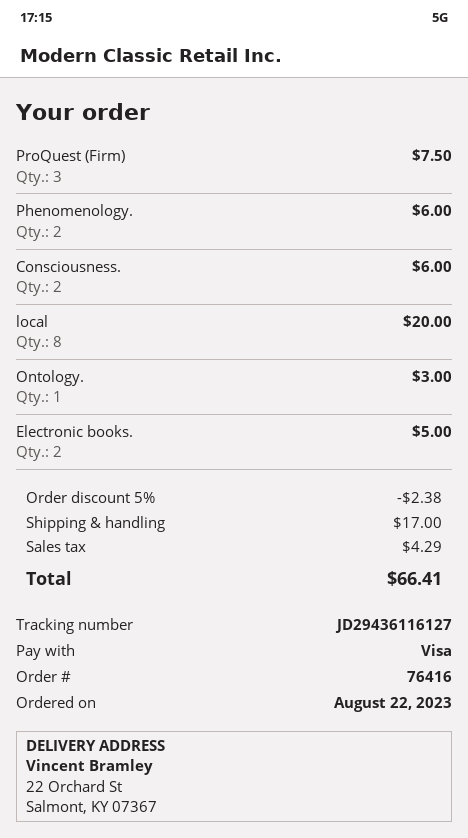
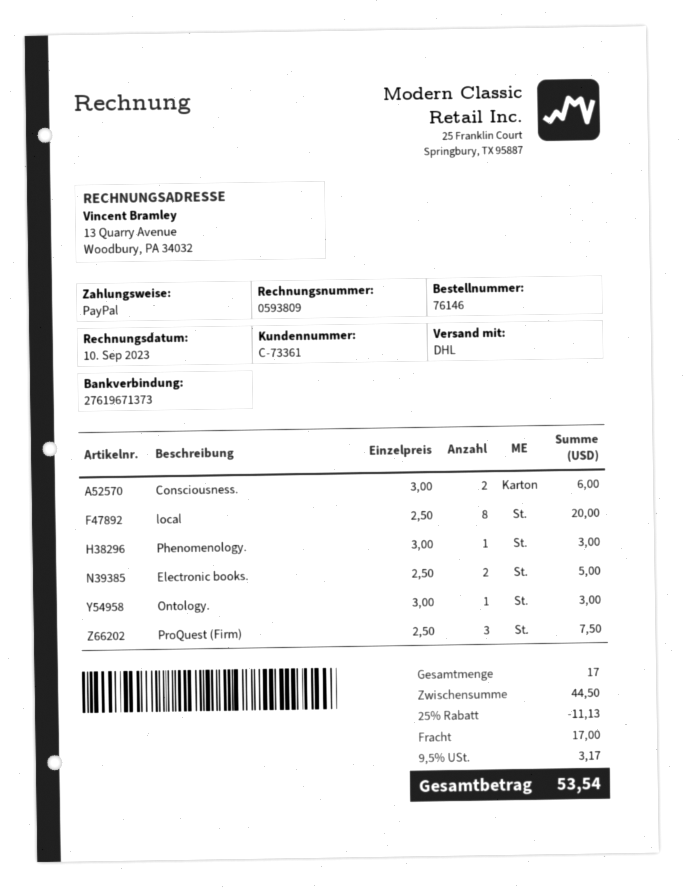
order number: 76416 -> 76146
payment method: Visa -> PayPal
Phenomenology.: 2 for 6.00 -> 1 for 3.00
discount: 5% = 2.38 -> 25% = 11.13
tax: 4.29 -> 3.17
total: 66.41 -> 53.54

